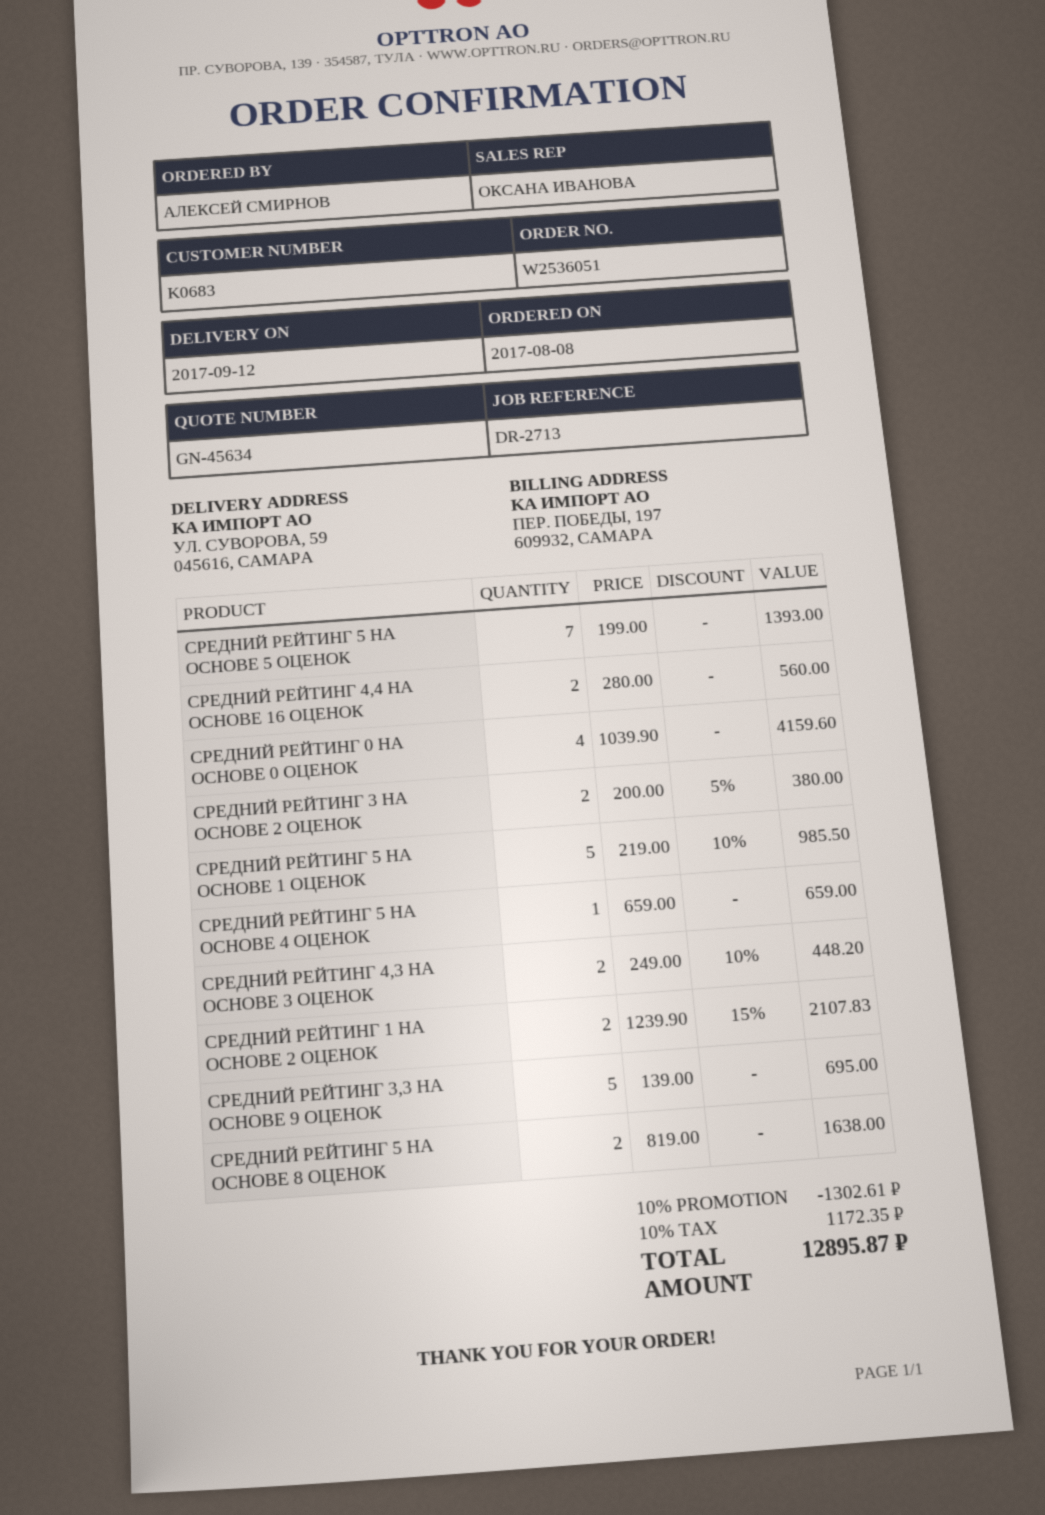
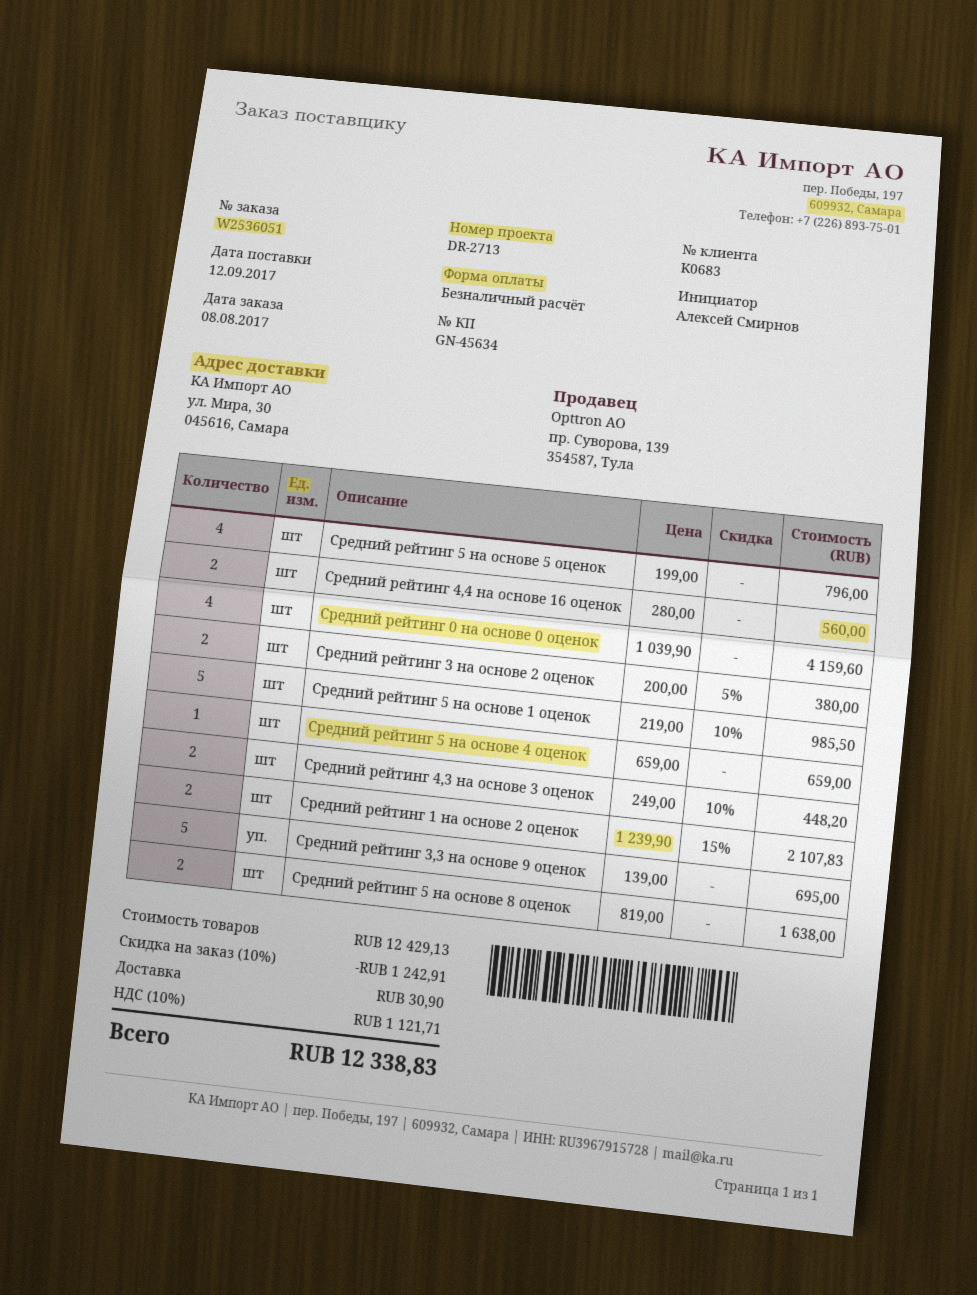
ship to: УЛ. СУВОРОВА, 59, 045616, САМАРА -> ул. Мира, 30, 045616, Самара
СРЕДНИЙ РЕЙТИНГ 5 НА ОСНОВЕ 5 ОЦЕНОК: 7 x 199.00 = 1393.00 -> 4 x 199.00 = 796.00
discount: 10% = 1302.61 -> 10% = 1242.91
shipping: none -> 30.90
tax: 10% = 1172.35 -> 10% = 1121.71
total: 12895.87 -> 12338.83

